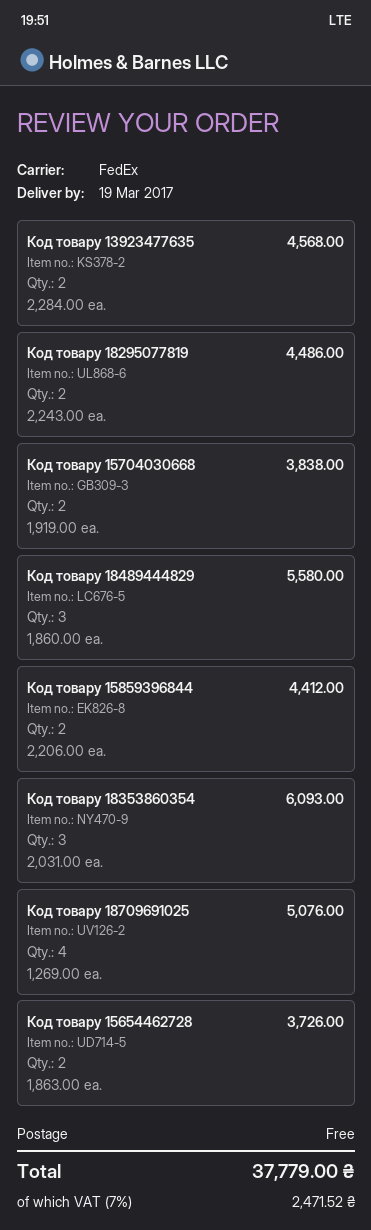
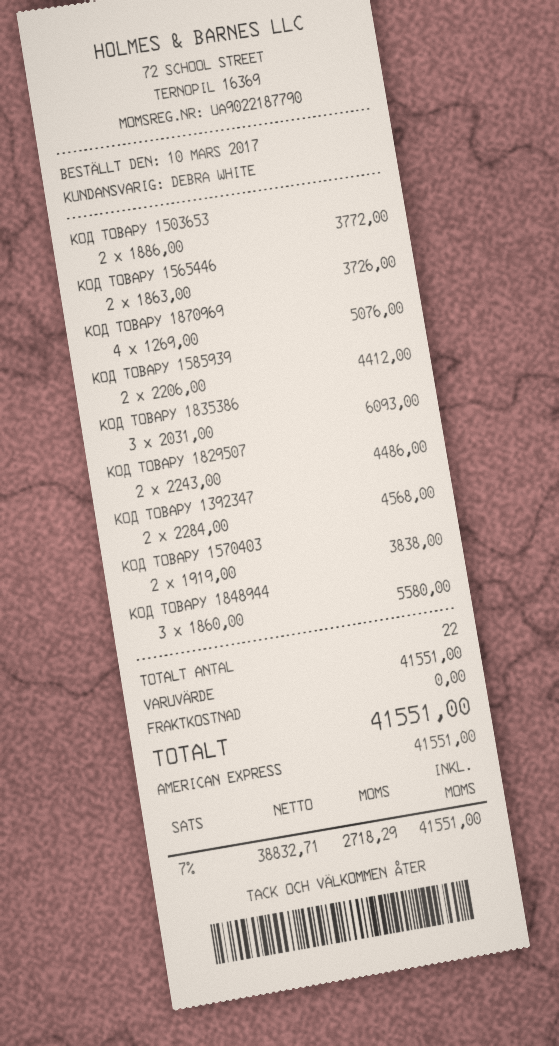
КОД ТОВАРУ 1503653: none -> 2 x 1886.00 = 3772.00
tax: 7% = 2471.52 -> 7% = 2718.29
total: 37779.00 -> 41551.00

